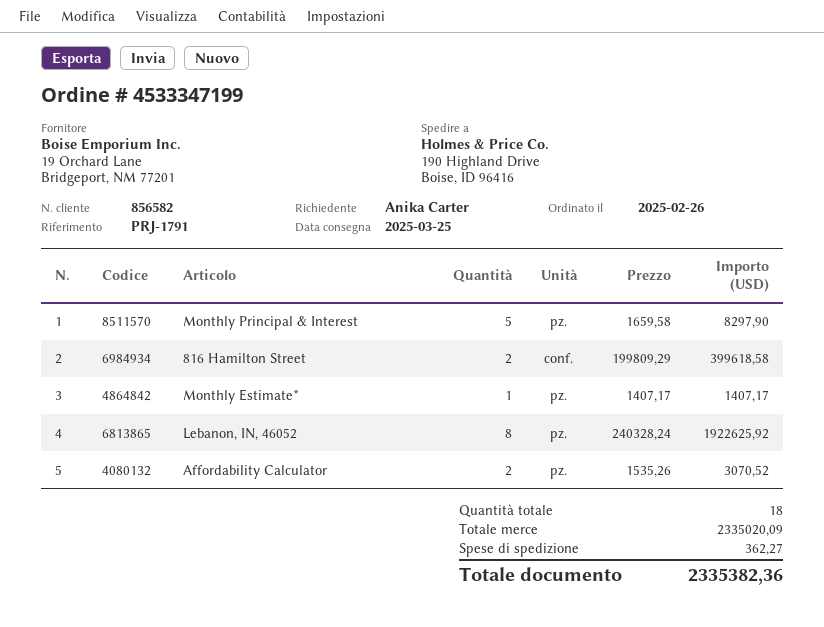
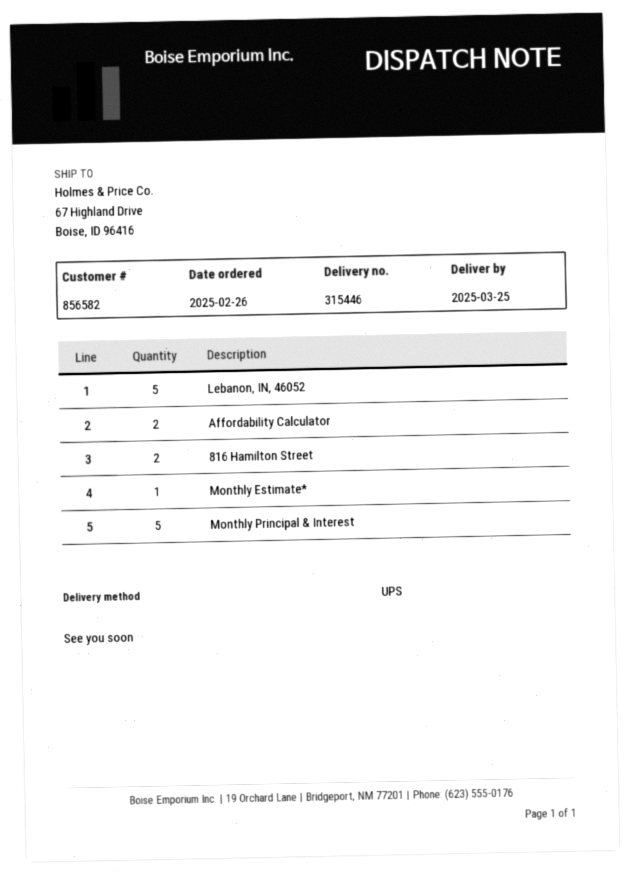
ship to: 190 Highland Drive, Boise, ID 96416 -> 67 Highland Drive, Boise, ID 96416
Lebanon, IN, 46052: 8 -> 5

